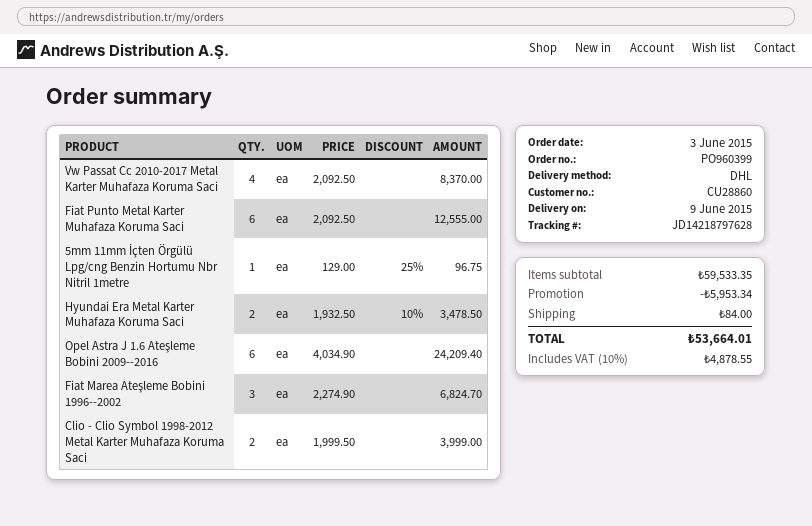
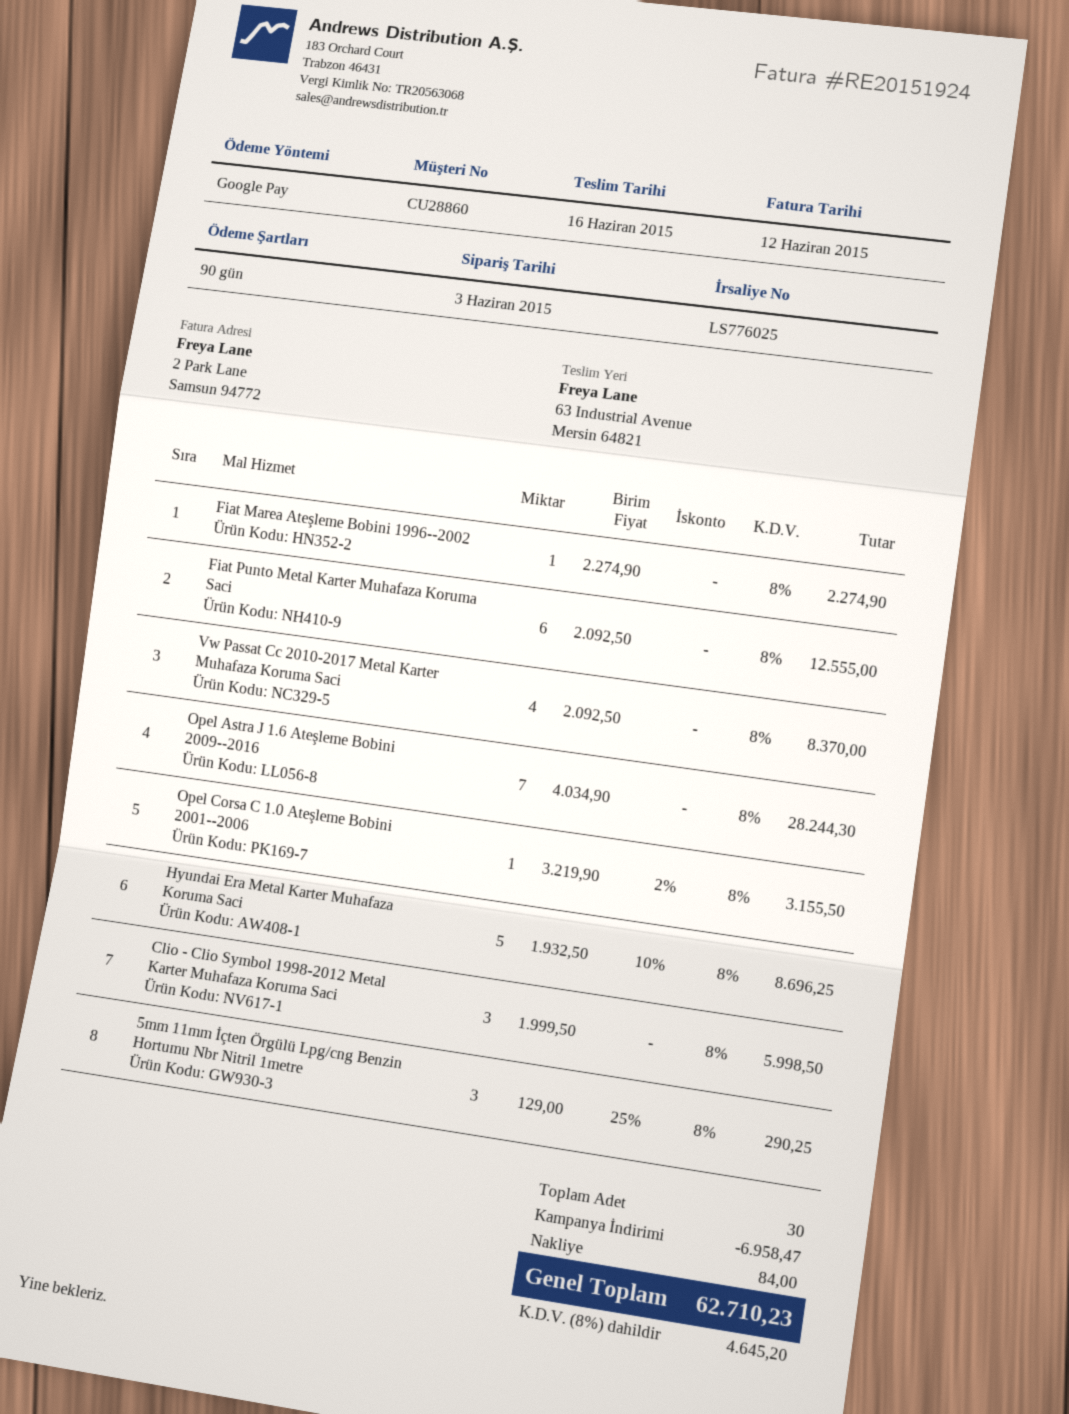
delivery date: 2015-06-09 -> 2015-06-16
5mm 11mm İçten Örgülü Lpg/cng Benzin Hortumu Nbr Nitril 1metre: 1 x 129.00 - 25% = 96.75 -> 3 x 129.00 - 25% = 290.25
Hyundai Era Metal Karter Muhafaza Koruma Saci: 2 x 1932.50 - 10% = 3478.50 -> 5 x 1932.50 - 10% = 8696.25
Opel Astra J 1.6 Ateşleme Bobini 2009--2016: 6 x 4034.90 = 24209.40 -> 7 x 4034.90 = 28244.30
Fiat Marea Ateşleme Bobini 1996--2002: 3 x 2274.90 = 6824.70 -> 1 x 2274.90 = 2274.90
Clio - Clio Symbol 1998-2012 Metal Karter Muhafaza Koruma Saci: 2 x 1999.50 = 3999.00 -> 3 x 1999.50 = 5998.50
Opel Corsa C 1.0 Ateşleme Bobini 2001--2006: none -> 1 x 3219.90 - 2% = 3155.50
discount: 5953.34 -> 6958.47
tax: 10% = 4878.55 -> 8% = 4645.20
total: 53664.01 -> 62710.23

